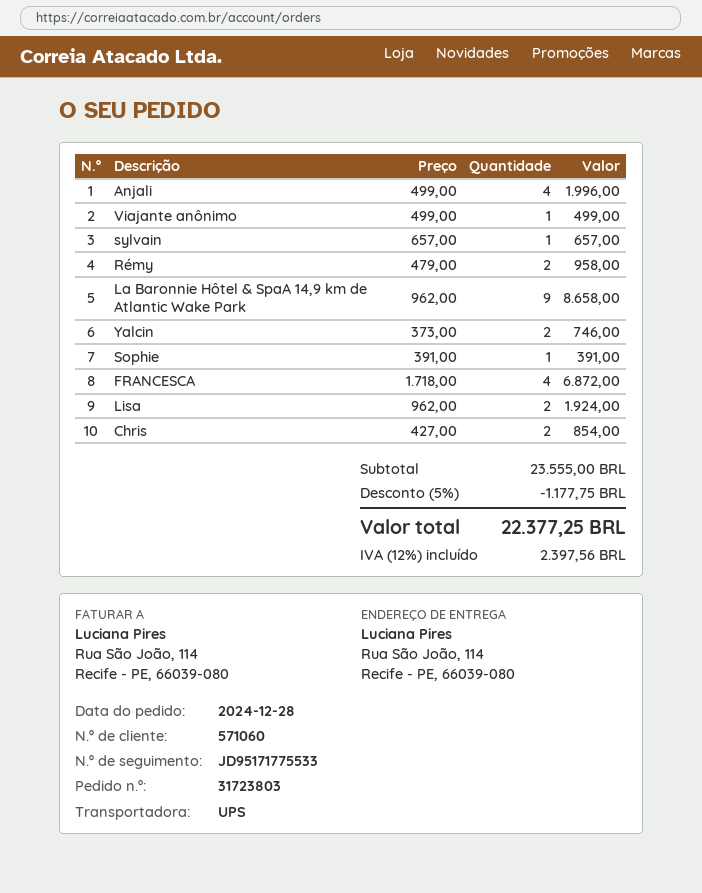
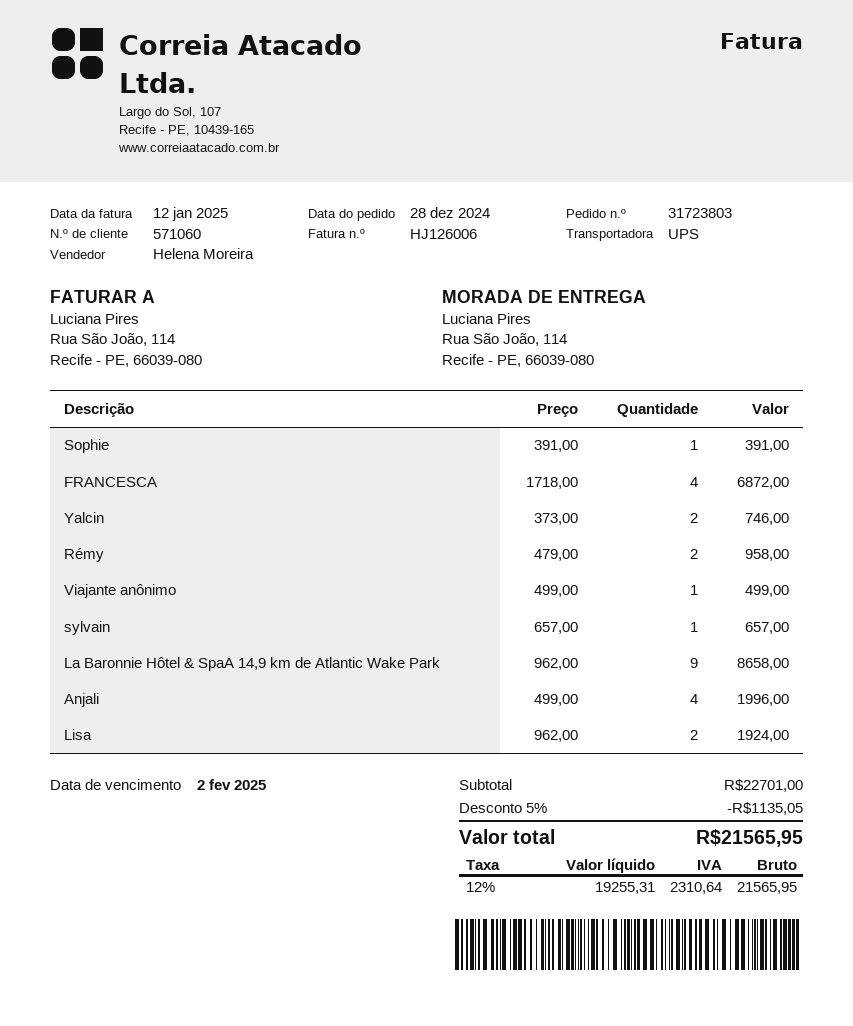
Chris: 2 x 427.00 = 854.00 -> none
subtotal: 23555.00 -> 22701.00
discount: 5% = 1177.75 -> 5% = 1135.05
tax: 12% = 2397.56 -> 12% = 2310.64
total: 22377.25 -> 21565.95

